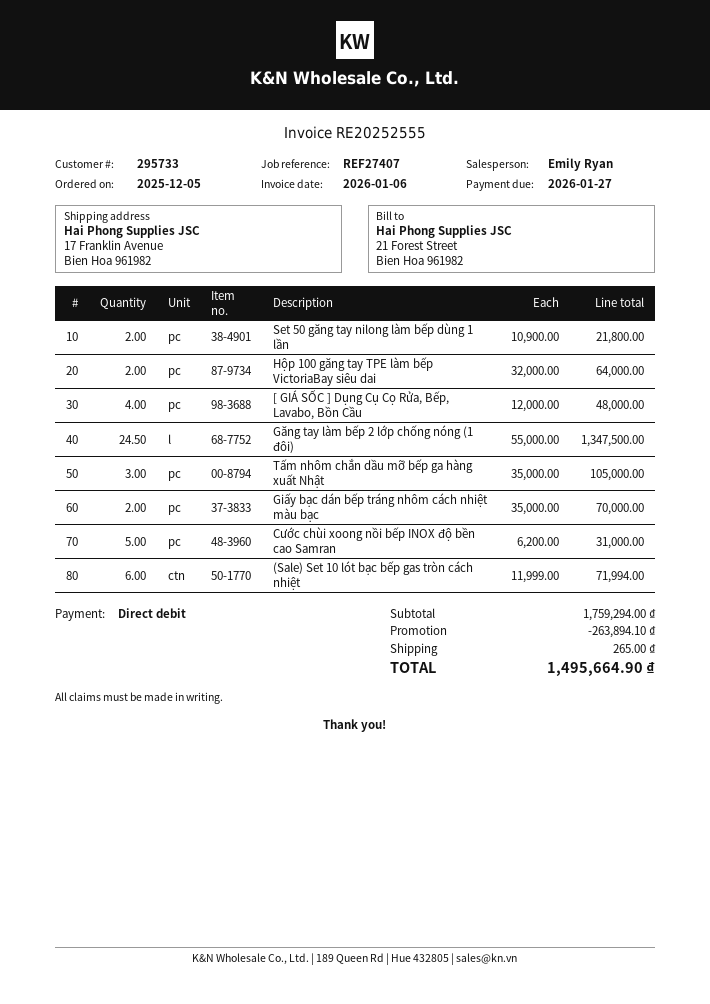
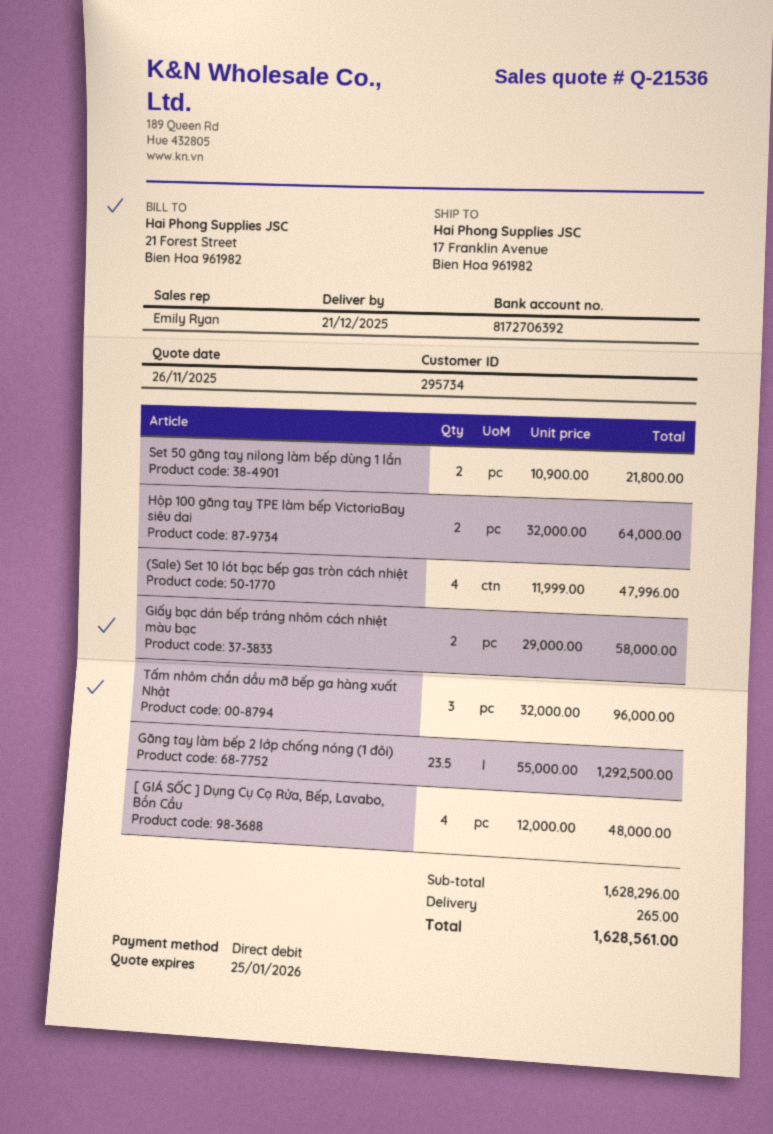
customer number: 295733 -> 295734
Găng tay làm bếp 2 lớp chống nóng (1 đôi): 24.5 x 55000.00 = 1347500.00 -> 23.5 x 55000.00 = 1292500.00
Tấm nhôm chắn dầu mỡ bếp ga hàng xuất Nhật: 3 x 35000.00 = 105000.00 -> 3 x 32000.00 = 96000.00
Giấy bạc dán bếp tráng nhôm cách nhiệt màu bạc: 2 x 35000.00 = 70000.00 -> 2 x 29000.00 = 58000.00
Cước chùi xoong nồi bếp INOX độ bền cao Samran: 5 x 6200.00 = 31000.00 -> none
(Sale) Set 10 lót bạc bếp gas tròn cách nhiệt: 6 x 11999.00 = 71994.00 -> 4 x 11999.00 = 47996.00
subtotal: 1759294.00 -> 1628296.00
discount: 263894.10 -> none
total: 1495664.90 -> 1628561.00

